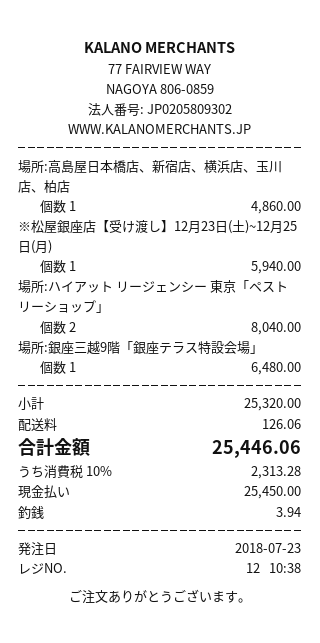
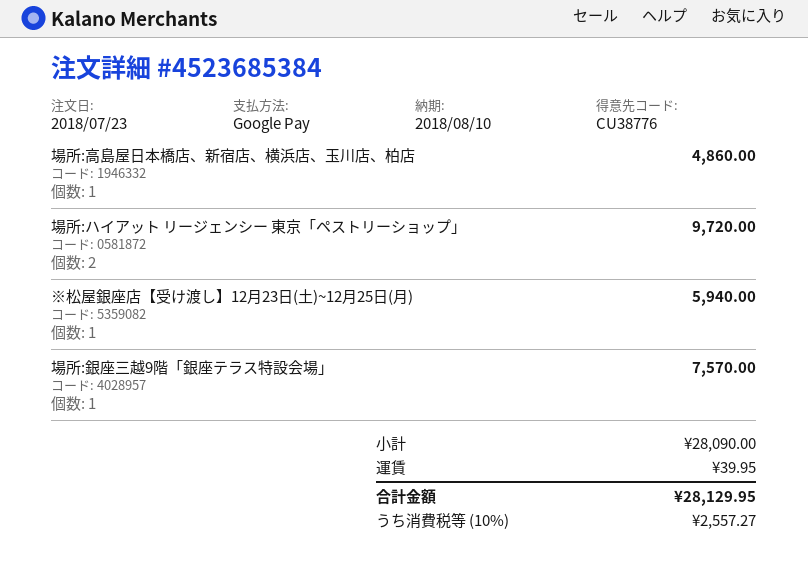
payment method: cash -> Google Pay
場所:ハイアット リージェンシー 東京「ペストリーショップ」: 2 for 8040.00 -> 2 for 9720.00
場所:銀座三越9階「銀座テラス特設会場」: 1 for 6480.00 -> 1 for 7570.00
subtotal: 25320.00 -> 28090.00
shipping: 126.06 -> 39.95
tax: 10% = 2313.28 -> 10% = 2557.27
total: 25446.06 -> 28129.95

